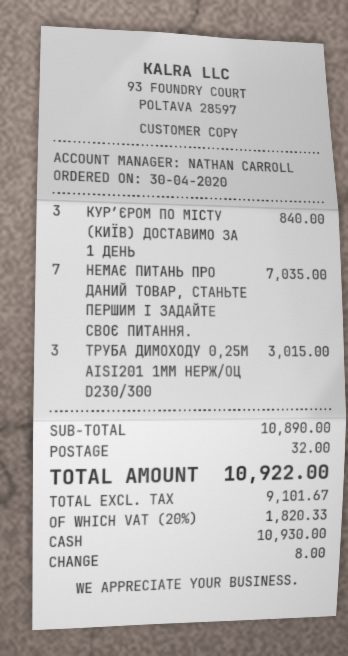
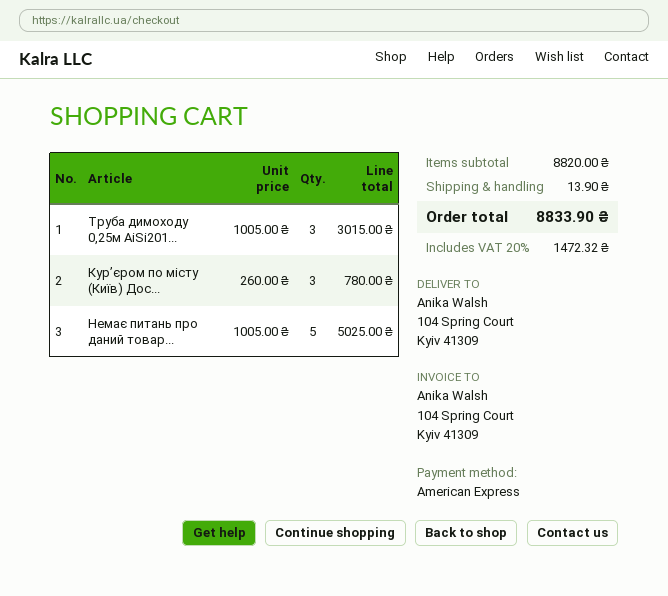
payment method: cash -> American Express
КУРʼЄРОМ ПО МІСТУ (КИЇВ) ДОСТАВИМО ЗА 1 ДЕНЬ: 3 for 840.00 -> 3 for 780.00
НЕМАЄ ПИТАНЬ ПРО ДАНИЙ ТОВАР, СТАНЬТЕ ПЕРШИМ І ЗАДАЙТЕ СВОЄ ПИТАННЯ.: 7 for 7035.00 -> 5 for 5025.00
subtotal: 10890.00 -> 8820.00
shipping: 32.00 -> 13.90
tax: 20% = 1820.33 -> 20% = 1472.32
total: 10922.00 -> 8833.90

